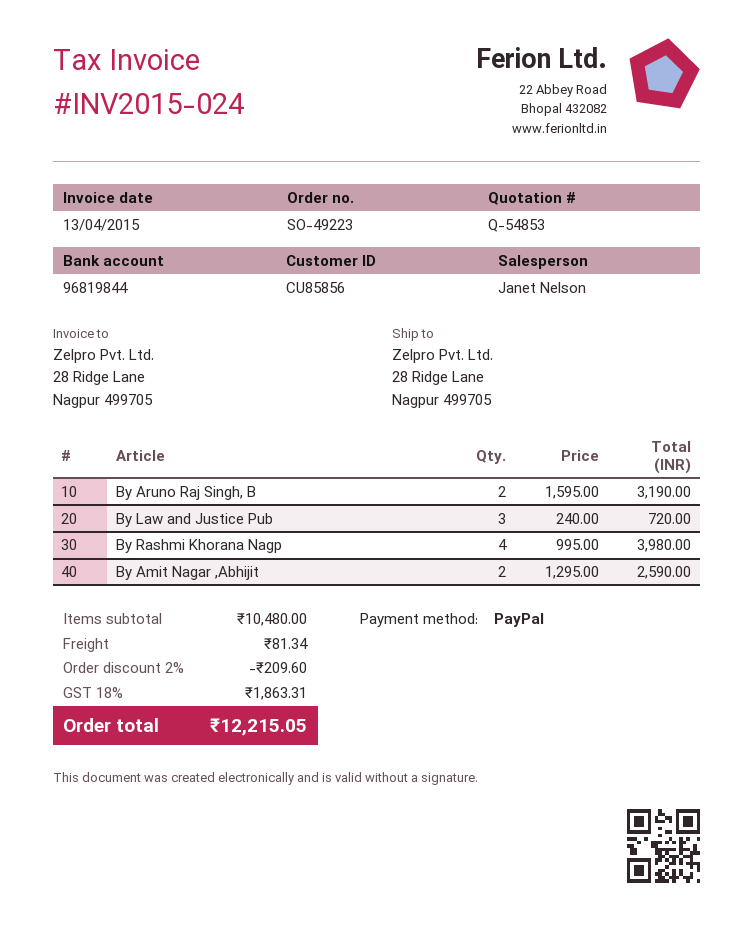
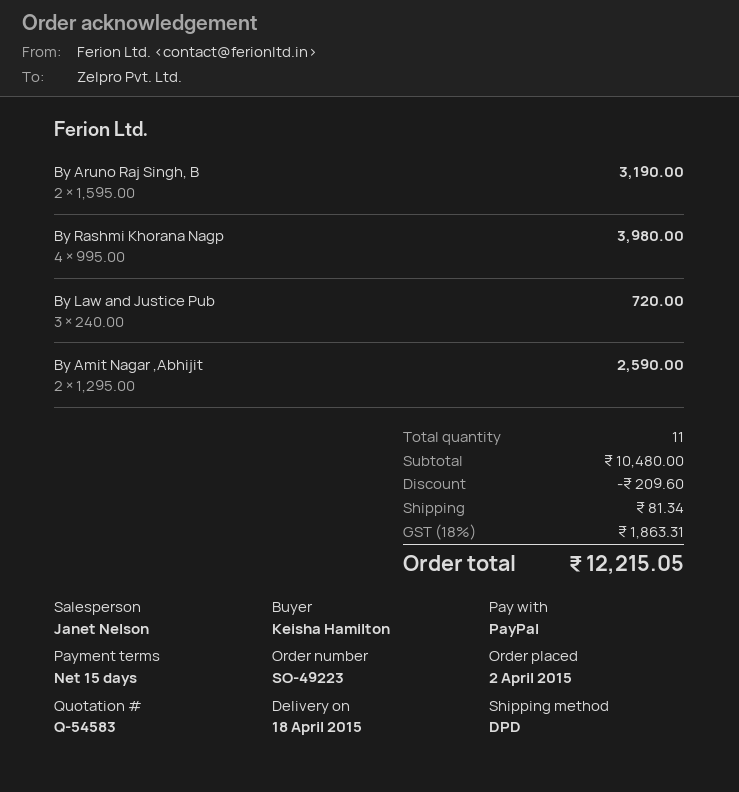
quote number: Q-54853 -> Q-54583

